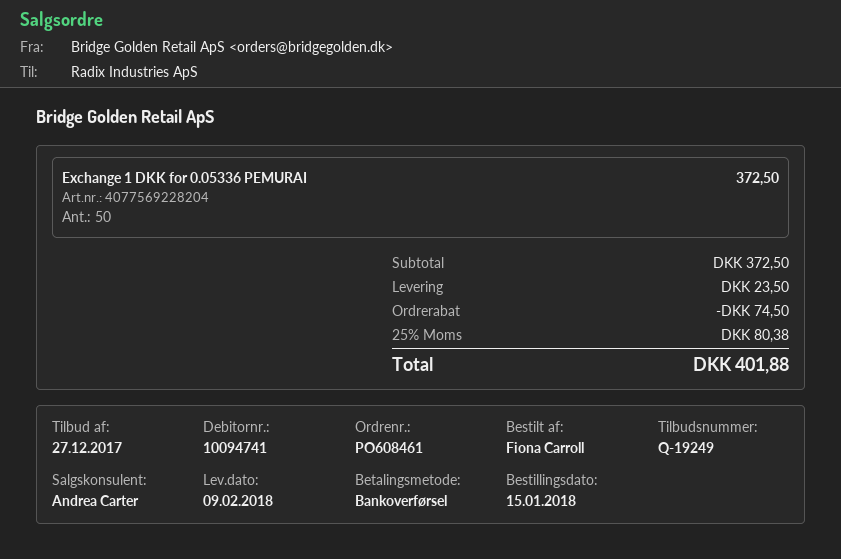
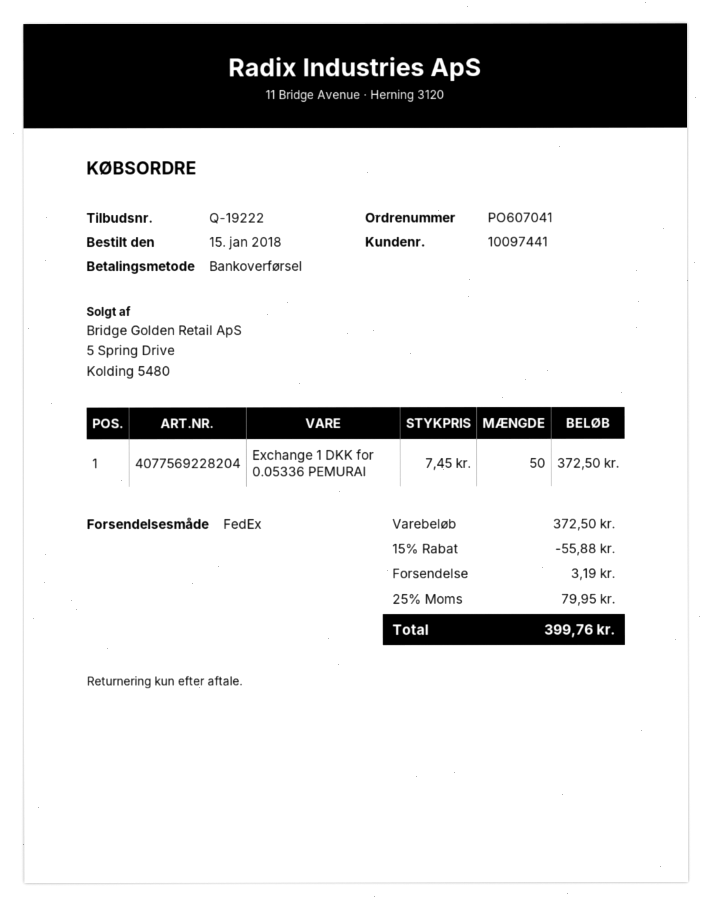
quote number: Q-19249 -> Q-19222
order number: PO608461 -> PO607041
customer number: 10094741 -> 10097441
discount: 74.50 -> 55.88
shipping: 23.50 -> 3.19
tax: 25% = 80.38 -> 25% = 79.95
total: 401.88 -> 399.76

